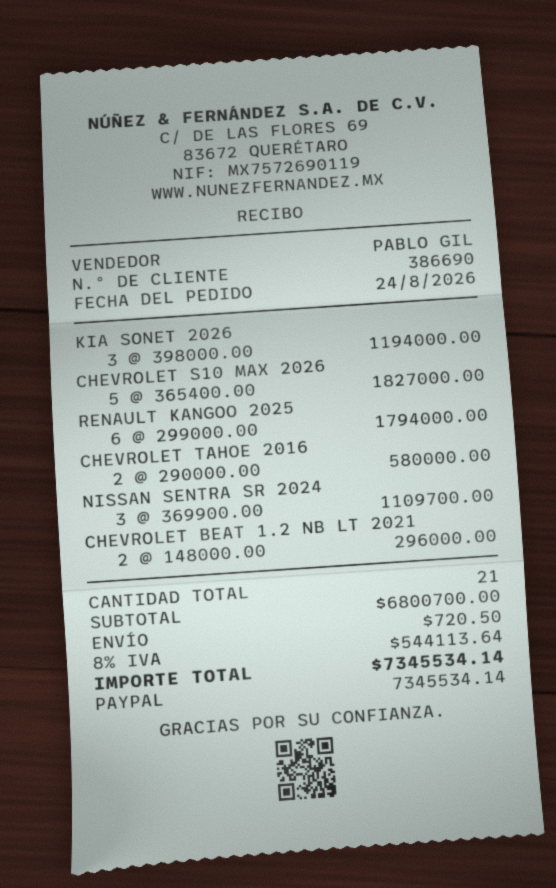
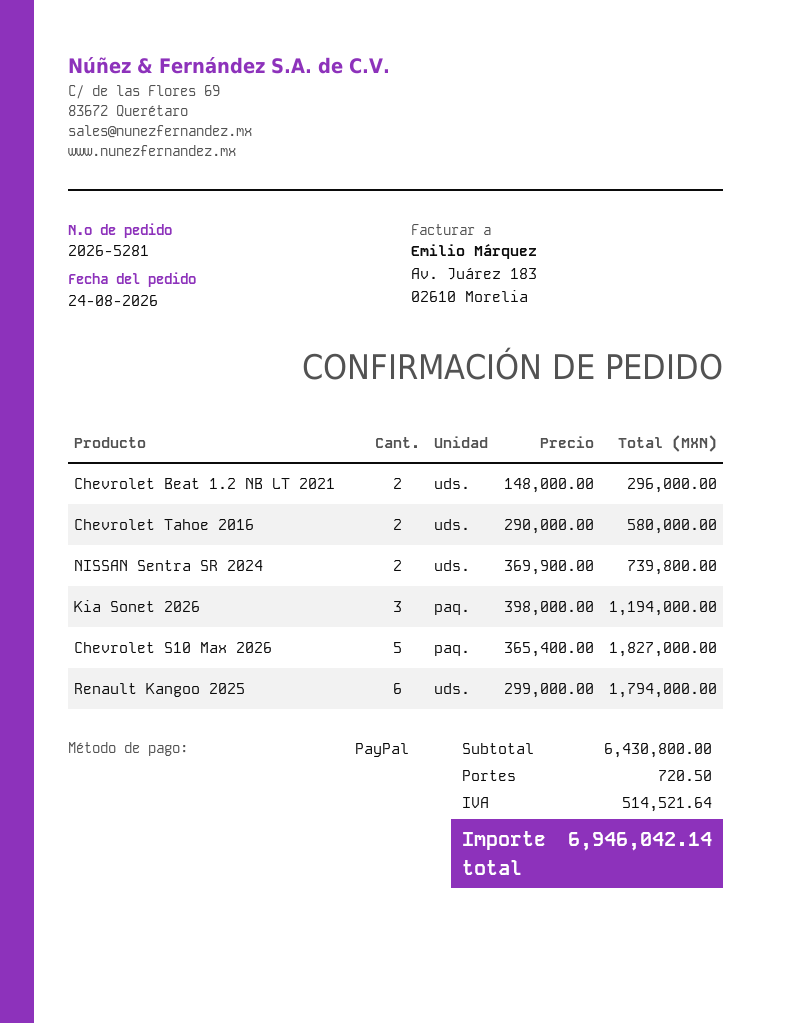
NISSAN SENTRA SR 2024: 3 x 369900.00 = 1109700.00 -> 2 x 369900.00 = 739800.00
subtotal: 6800700.00 -> 6430800.00
tax: 544113.64 -> 514521.64
total: 7345534.14 -> 6946042.14

